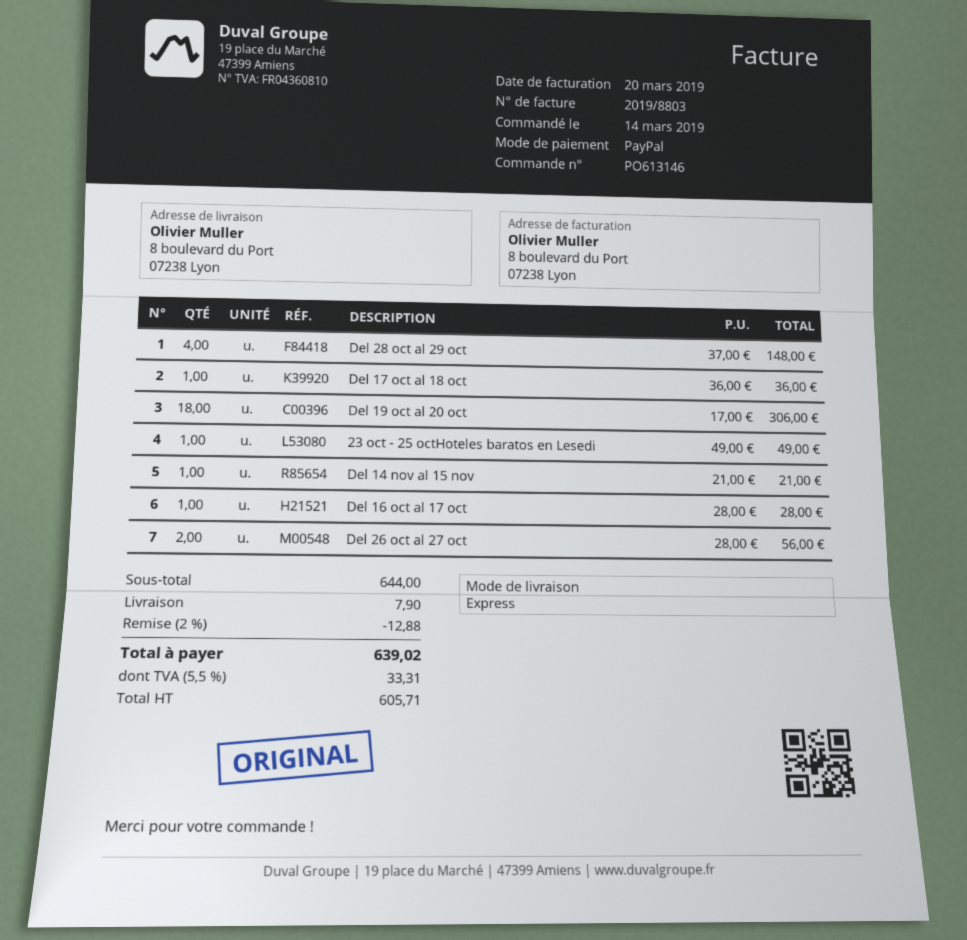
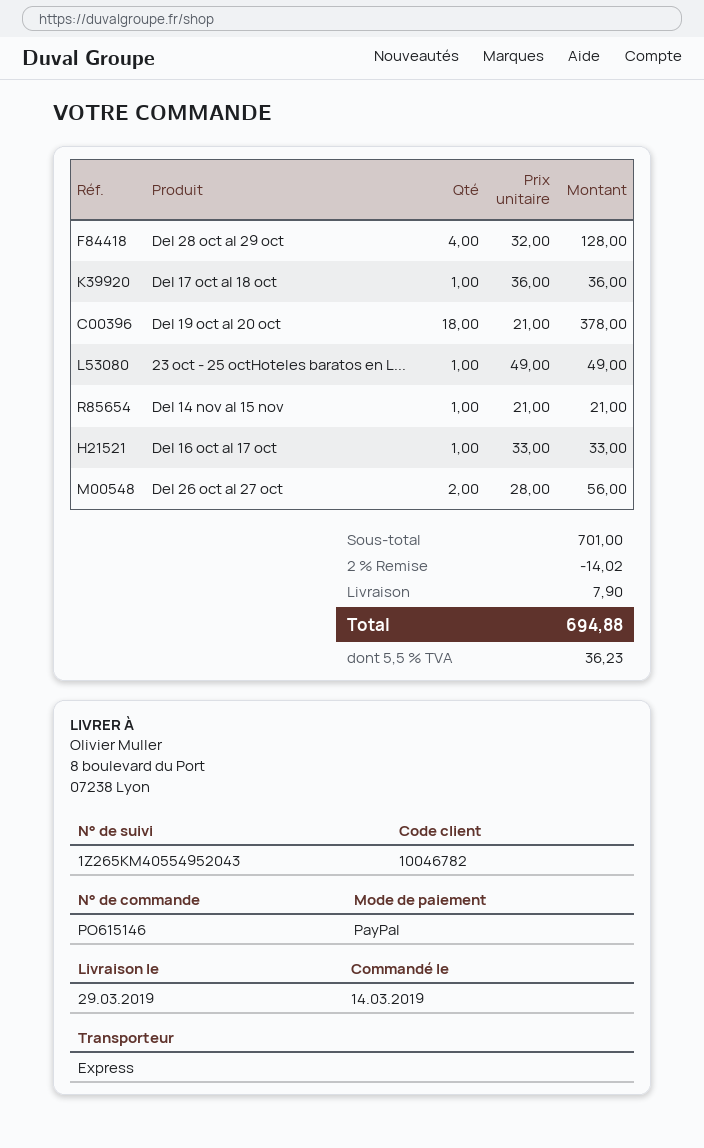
order number: PO613146 -> PO615146
Del 28 oct al 29 oct: 4 x 37.00 = 148.00 -> 4 x 32.00 = 128.00
Del 19 oct al 20 oct: 18 x 17.00 = 306.00 -> 18 x 21.00 = 378.00
Del 16 oct al 17 oct: 1 x 28.00 = 28.00 -> 1 x 33.00 = 33.00
subtotal: 644.00 -> 701.00
discount: 2% = 12.88 -> 2% = 14.02
tax: 5.5% = 33.31 -> 5.5% = 36.23
total: 639.02 -> 694.88

